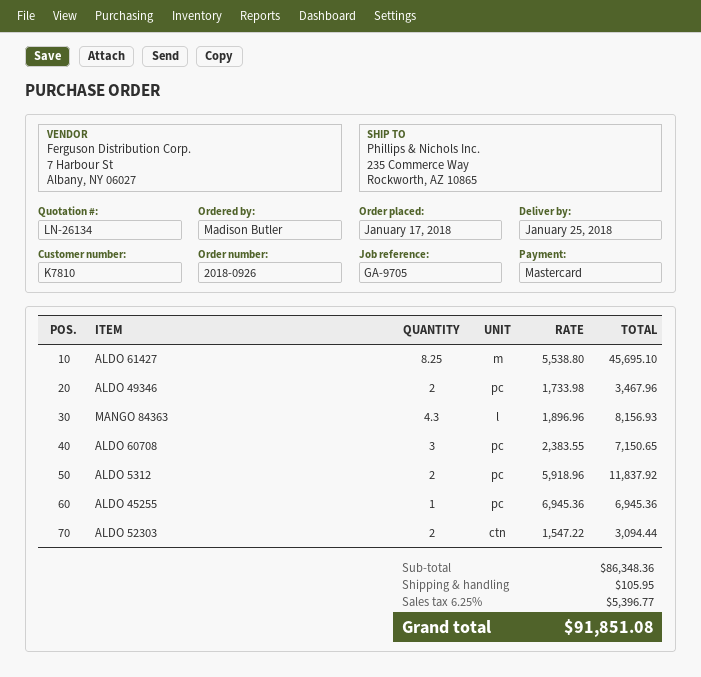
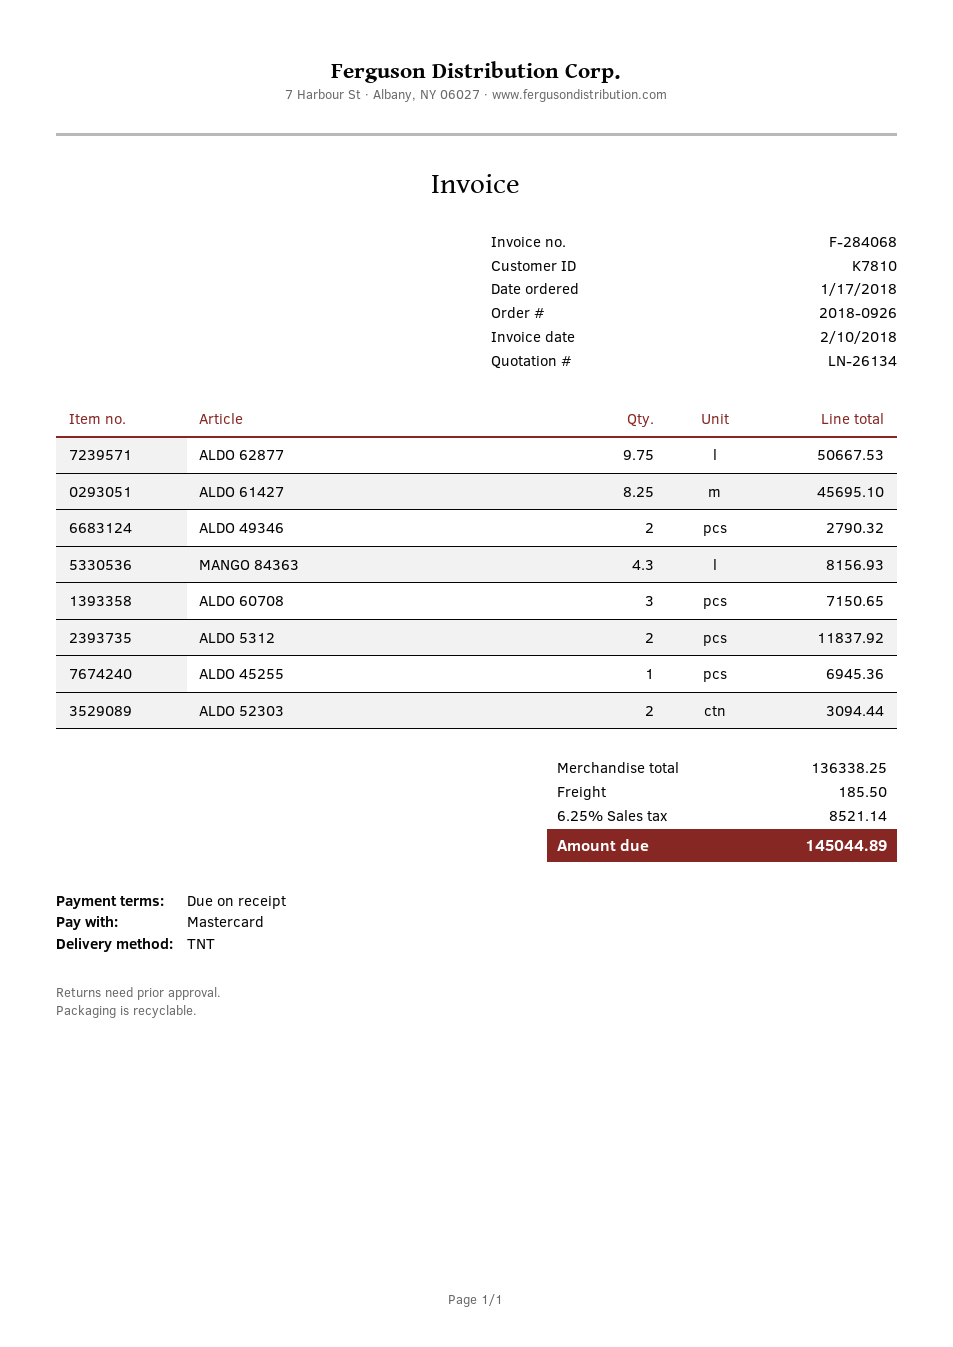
ALDO 49346: 2 for 3467.96 -> 2 for 2790.32
ALDO 62877: none -> 9.75 for 50667.53
subtotal: 86348.36 -> 136338.25
shipping: 105.95 -> 185.50
tax: 6.25% = 5396.77 -> 6.25% = 8521.14
total: 91851.08 -> 145044.89

